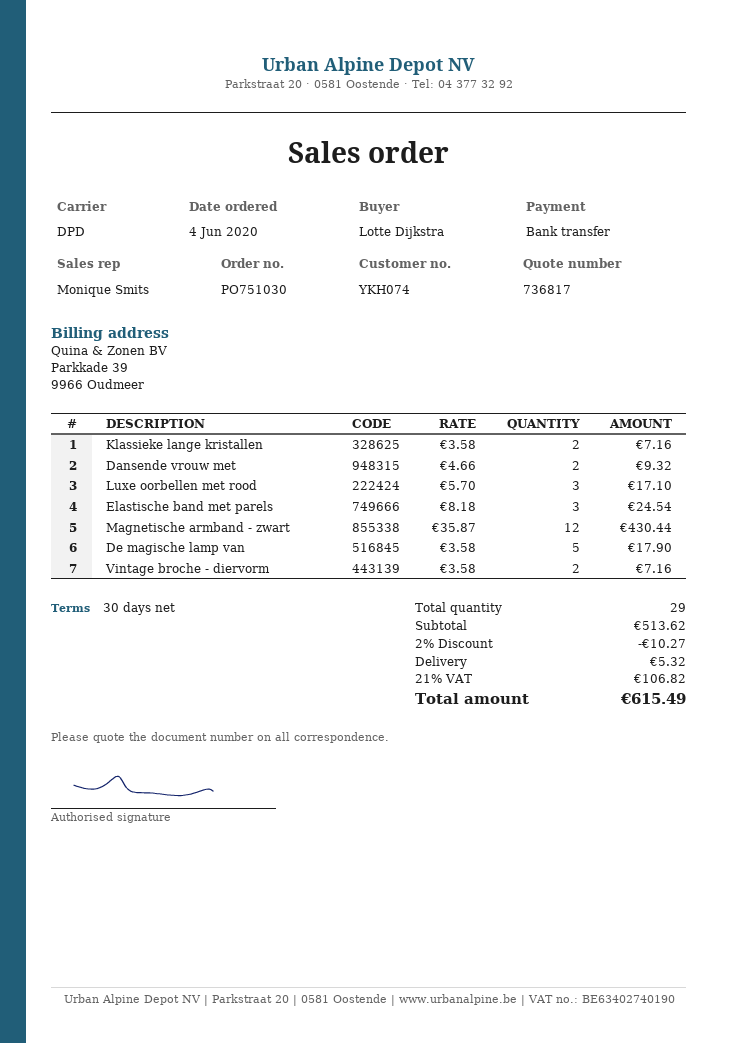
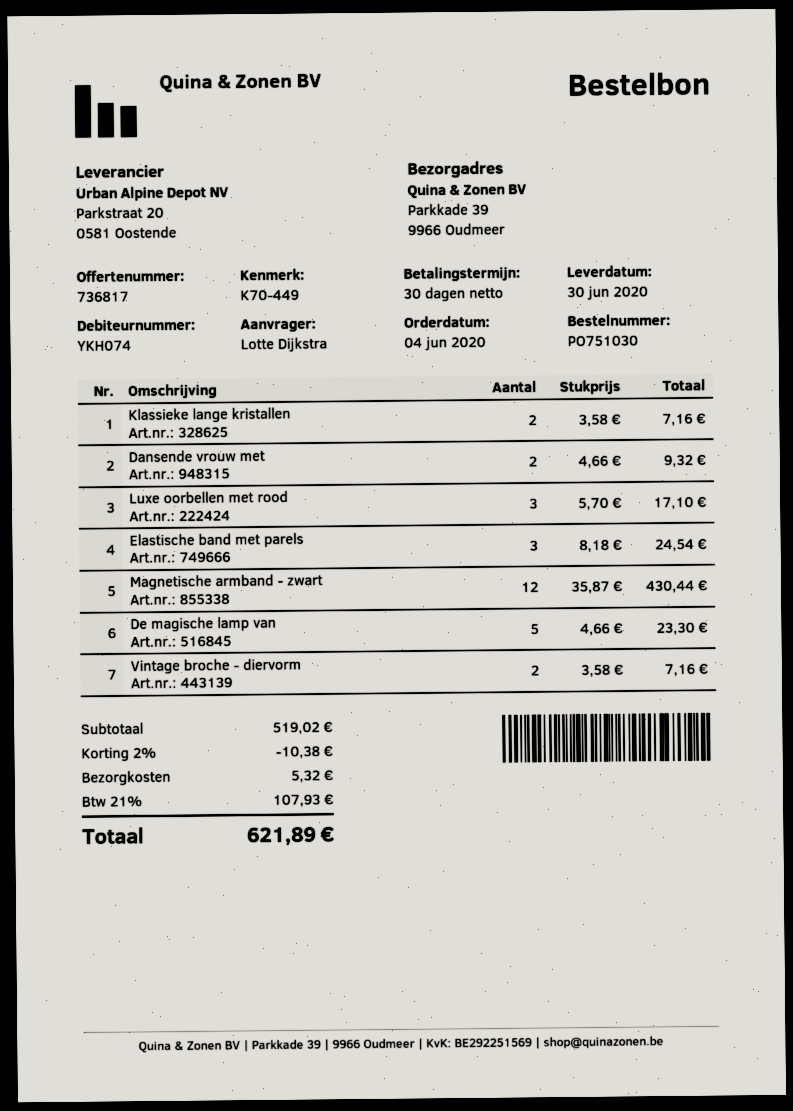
De magische lamp van: 5 x 3.58 = 17.90 -> 5 x 4.66 = 23.30
subtotal: 513.62 -> 519.02
discount: 2% = 10.27 -> 2% = 10.38
tax: 21% = 106.82 -> 21% = 107.93
total: 615.49 -> 621.89

